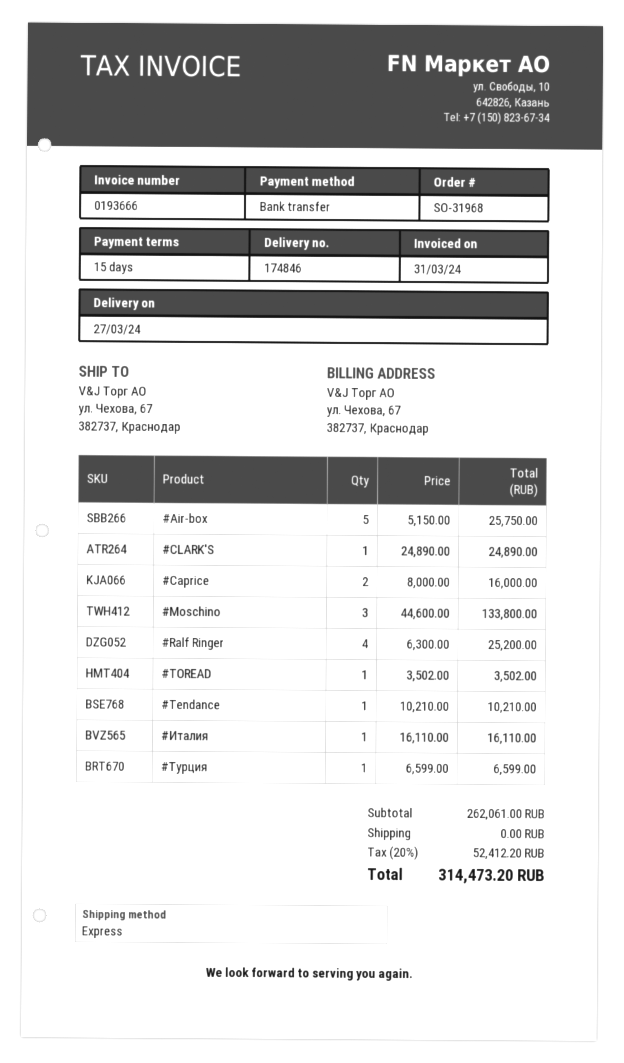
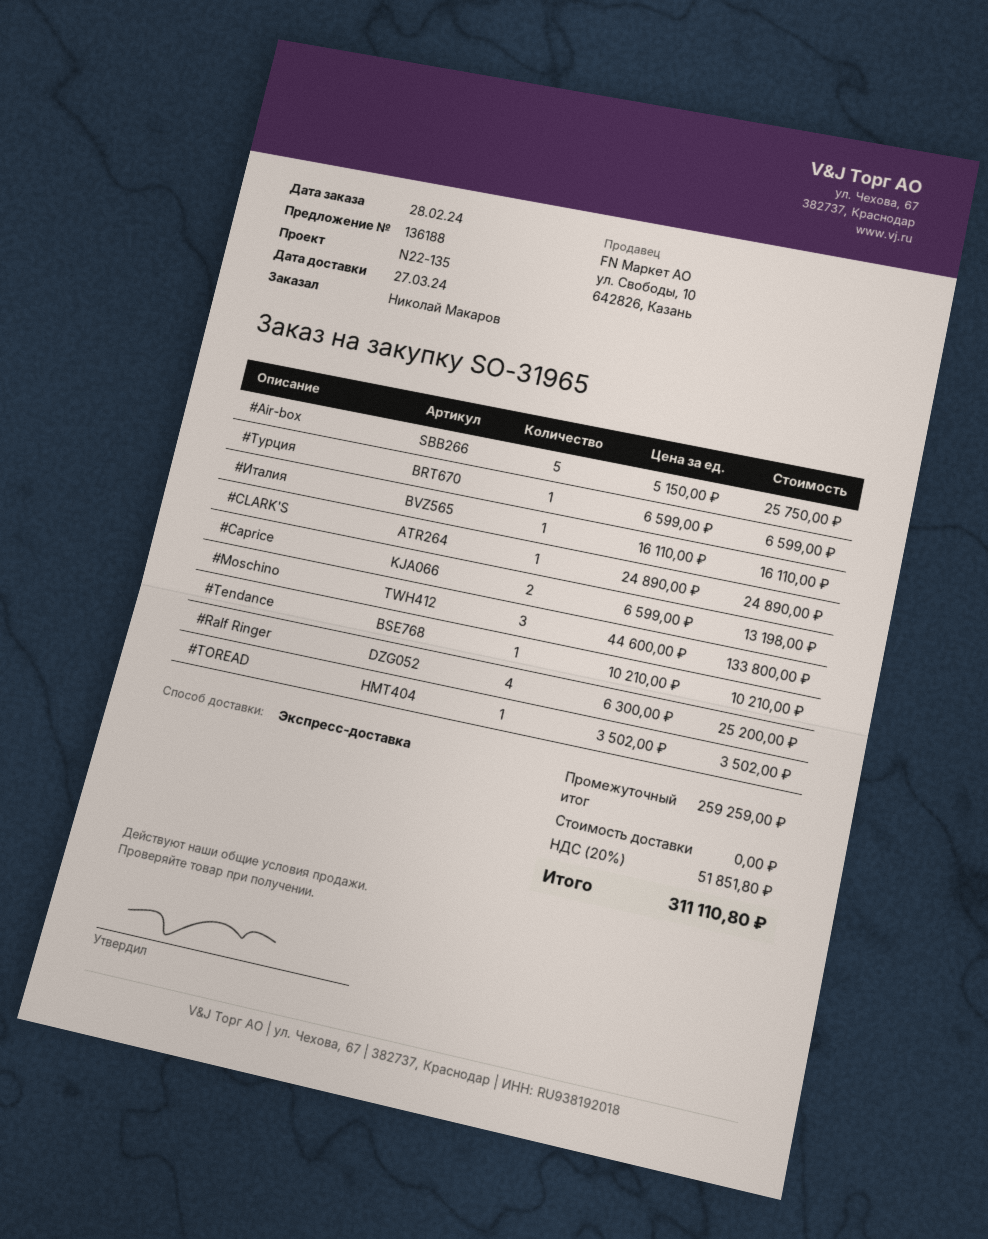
order number: SO-31968 -> SO-31965
#Caprice: 2 x 8000.00 = 16000.00 -> 2 x 6599.00 = 13198.00
subtotal: 262061.00 -> 259259.00
tax: 20% = 52412.20 -> 20% = 51851.80
total: 314473.20 -> 311110.80

